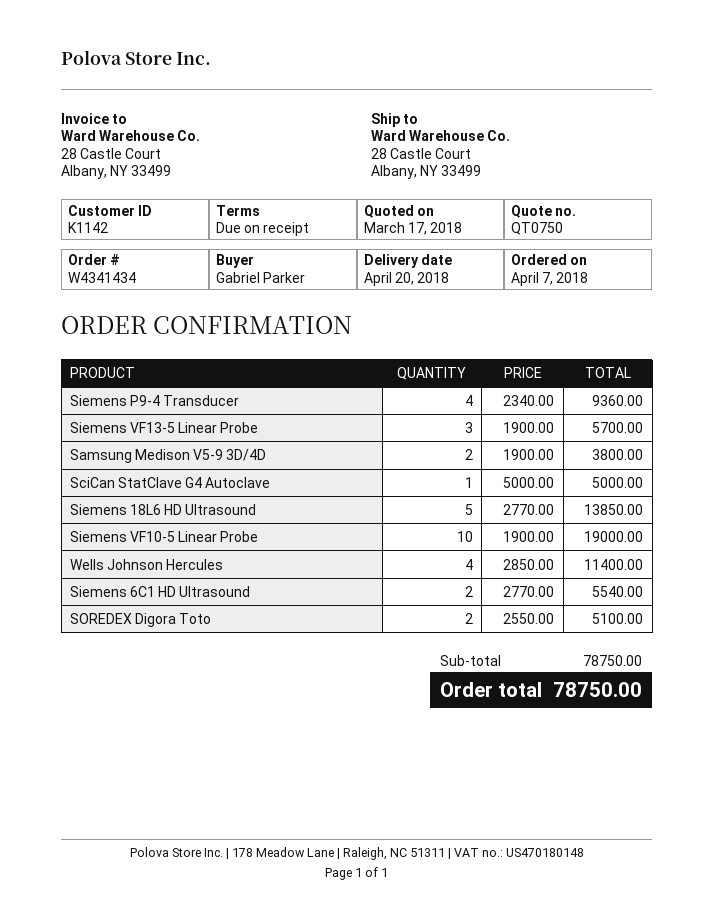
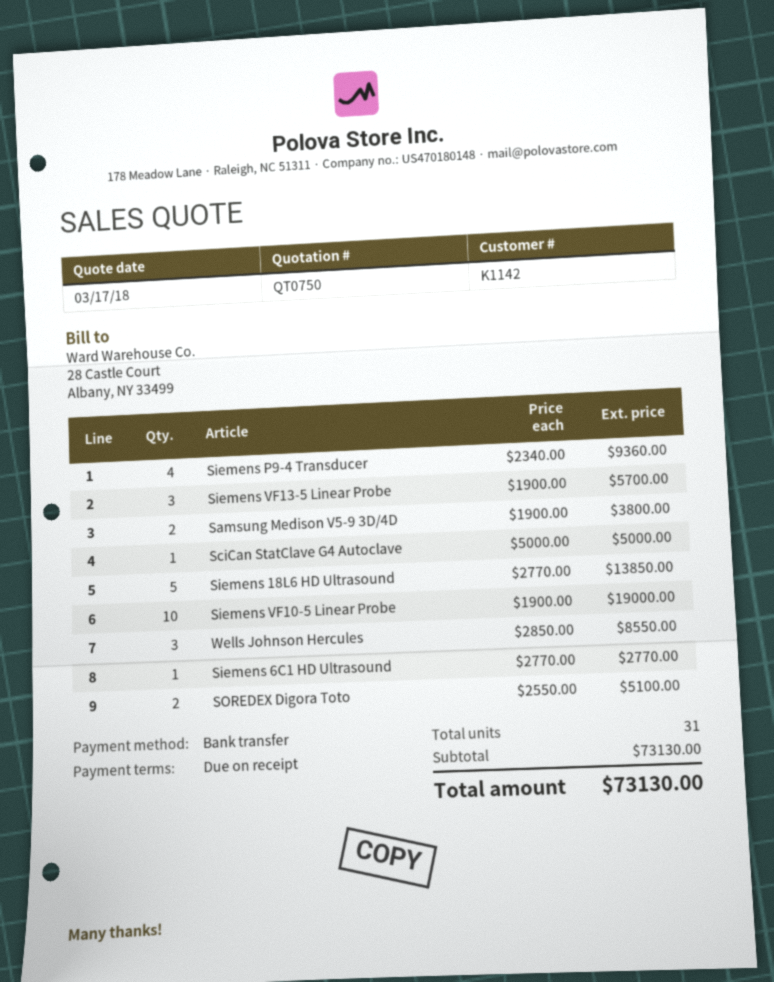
Wells Johnson Hercules: 4 x 2850.00 = 11400.00 -> 3 x 2850.00 = 8550.00
Siemens 6C1 HD Ultrasound: 2 x 2770.00 = 5540.00 -> 1 x 2770.00 = 2770.00
subtotal: 78750.00 -> 73130.00
total: 78750.00 -> 73130.00

